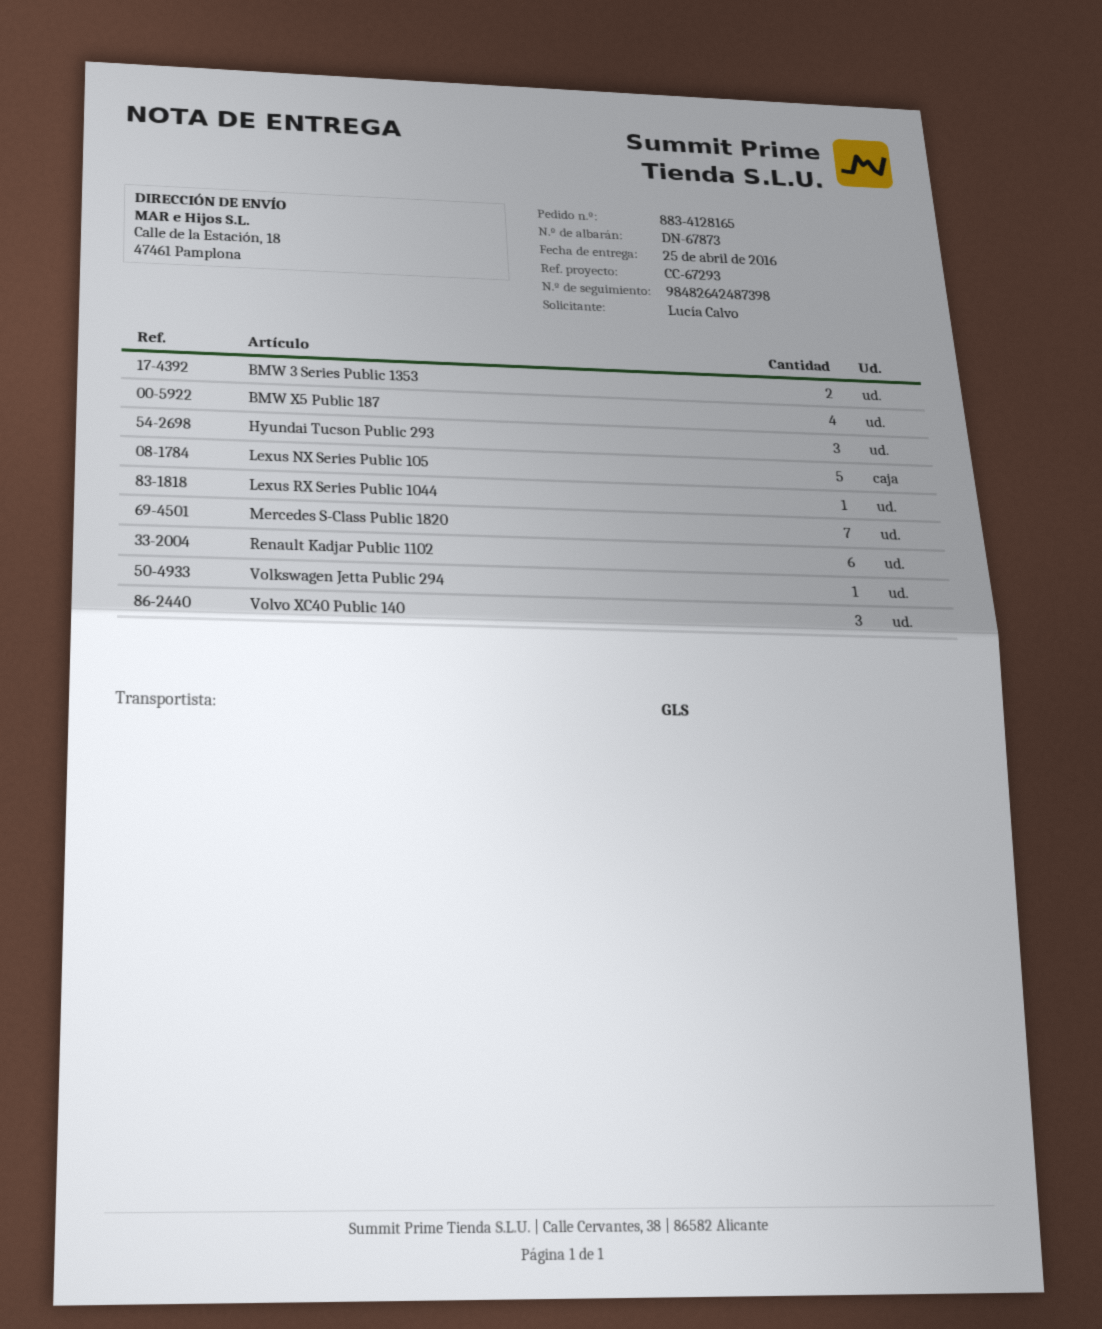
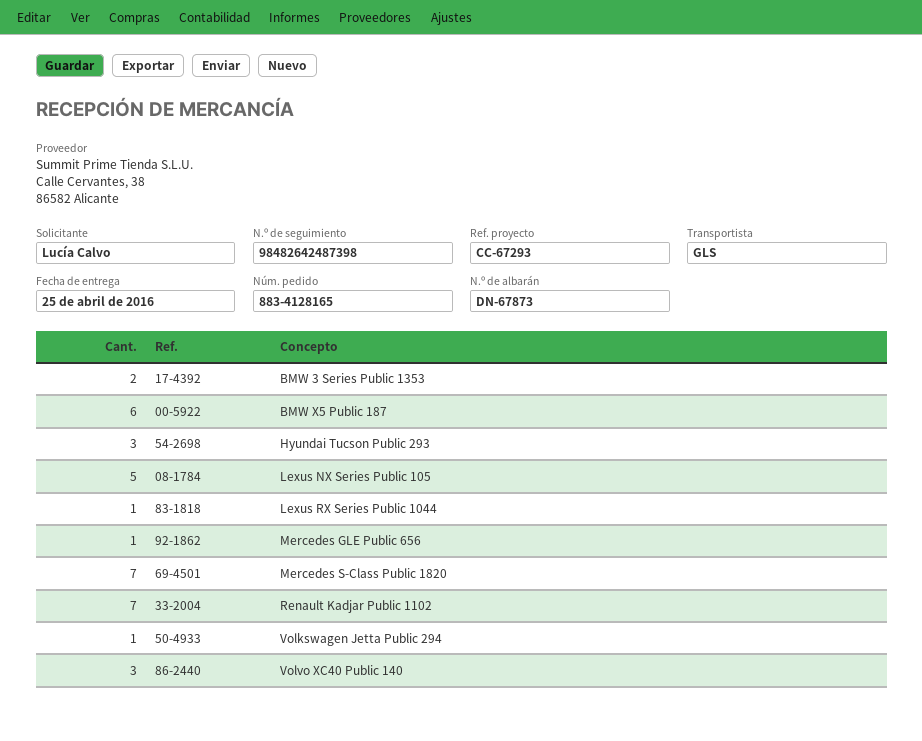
BMW X5 Public 187: 4 -> 6
Renault Kadjar Public 1102: 6 -> 7
Mercedes GLE Public 656: none -> 1

